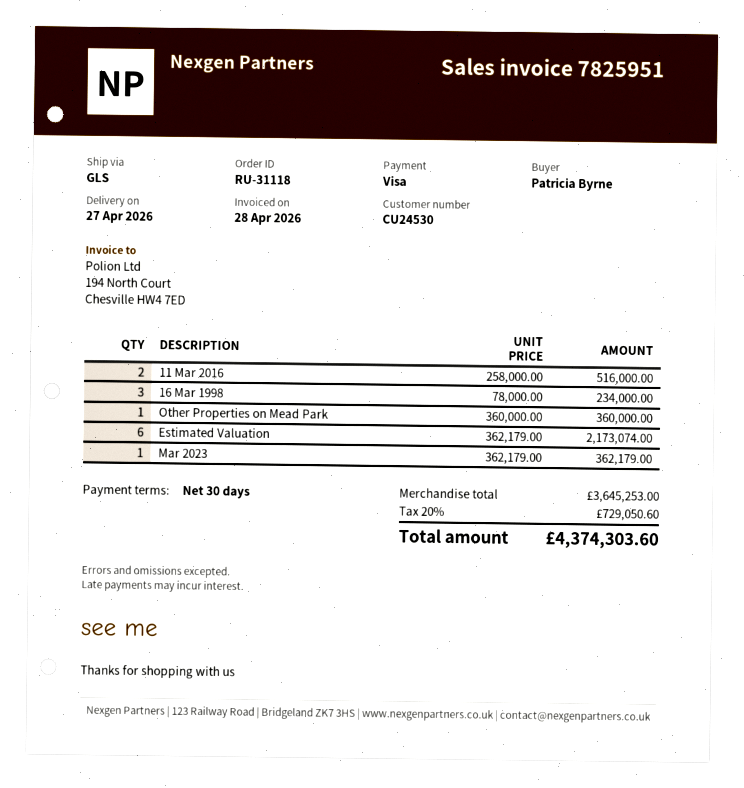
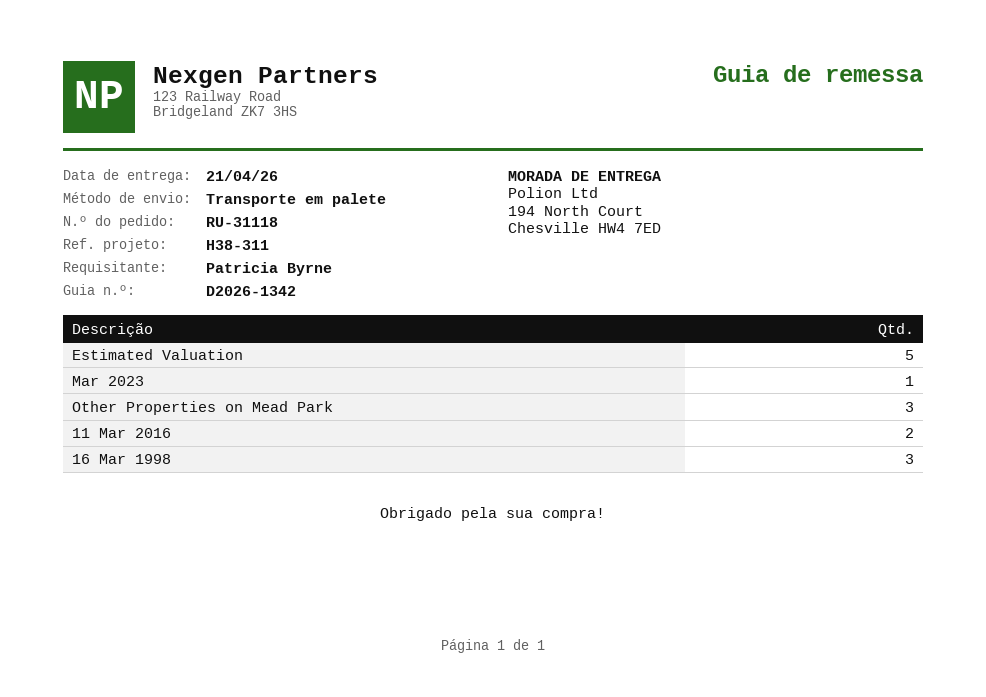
delivery date: 2026-04-27 -> 2026-04-21
shipping method: GLS -> pallet freight
Other Properties on Mead Park: 1 -> 3
Estimated Valuation: 6 -> 5

